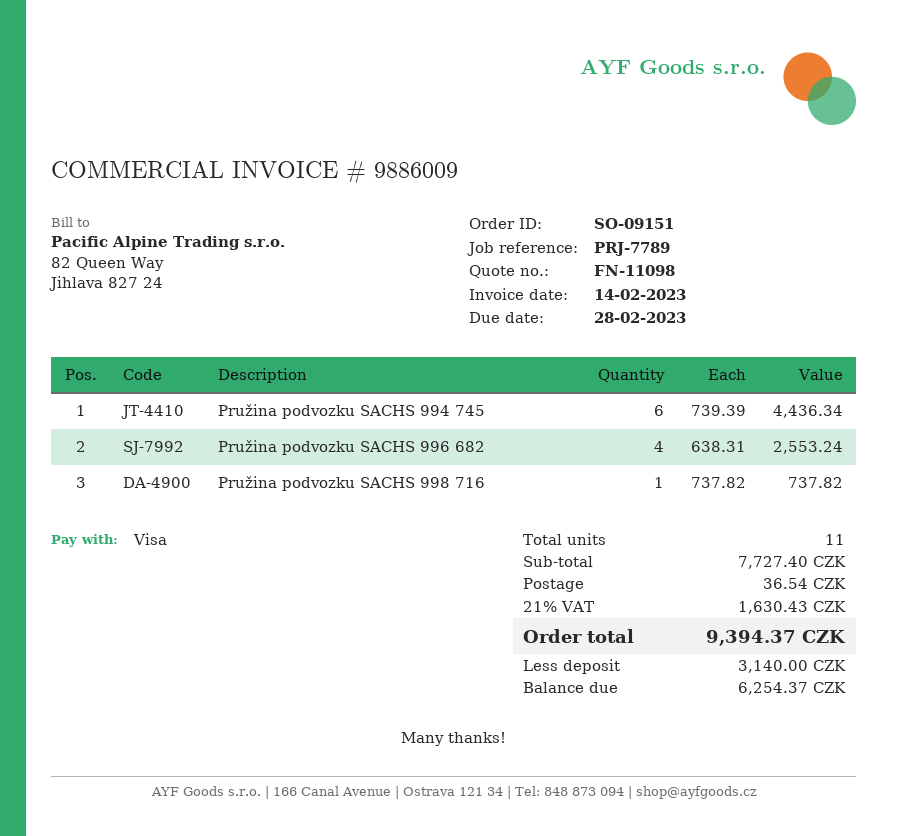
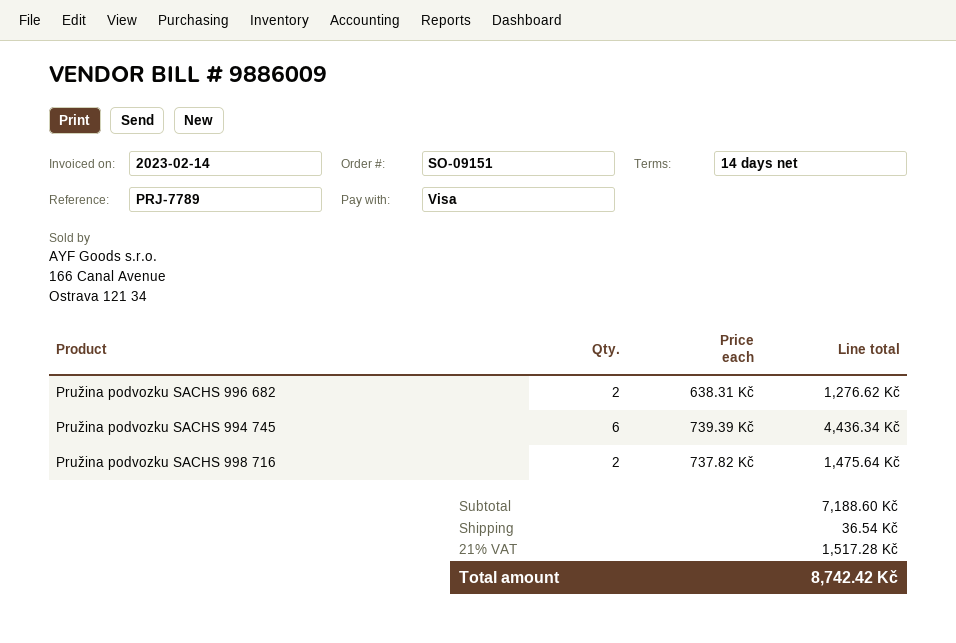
Pružina podvozku SACHS 996 682: 4 x 638.31 = 2553.24 -> 2 x 638.31 = 1276.62
Pružina podvozku SACHS 998 716: 1 x 737.82 = 737.82 -> 2 x 737.82 = 1475.64
subtotal: 7727.40 -> 7188.60
tax: 21% = 1630.43 -> 21% = 1517.28
total: 9394.37 -> 8742.42

